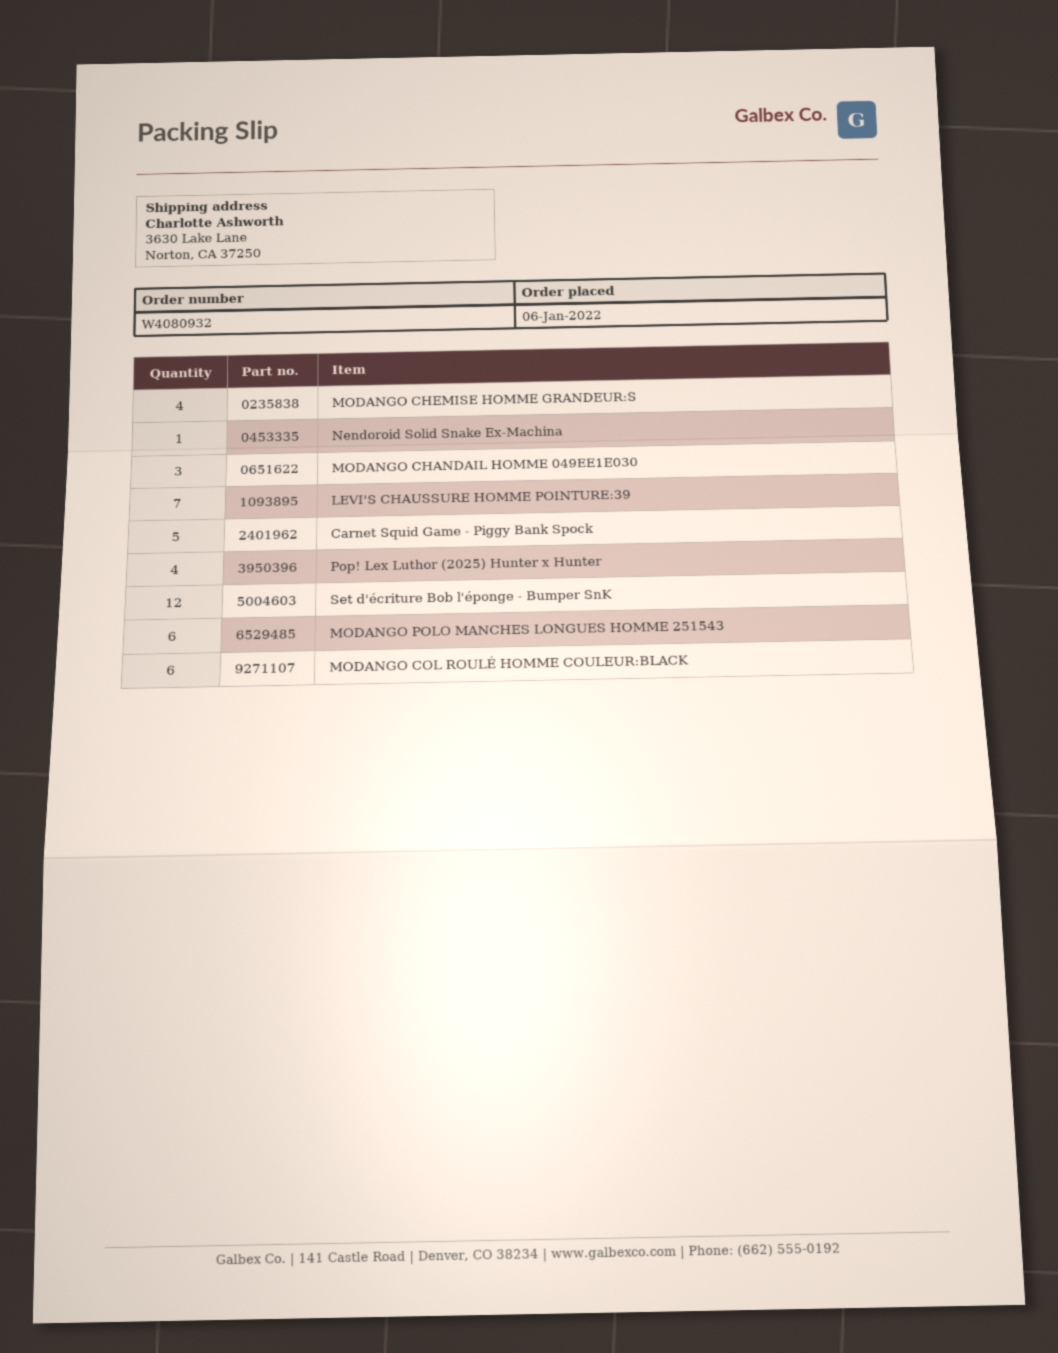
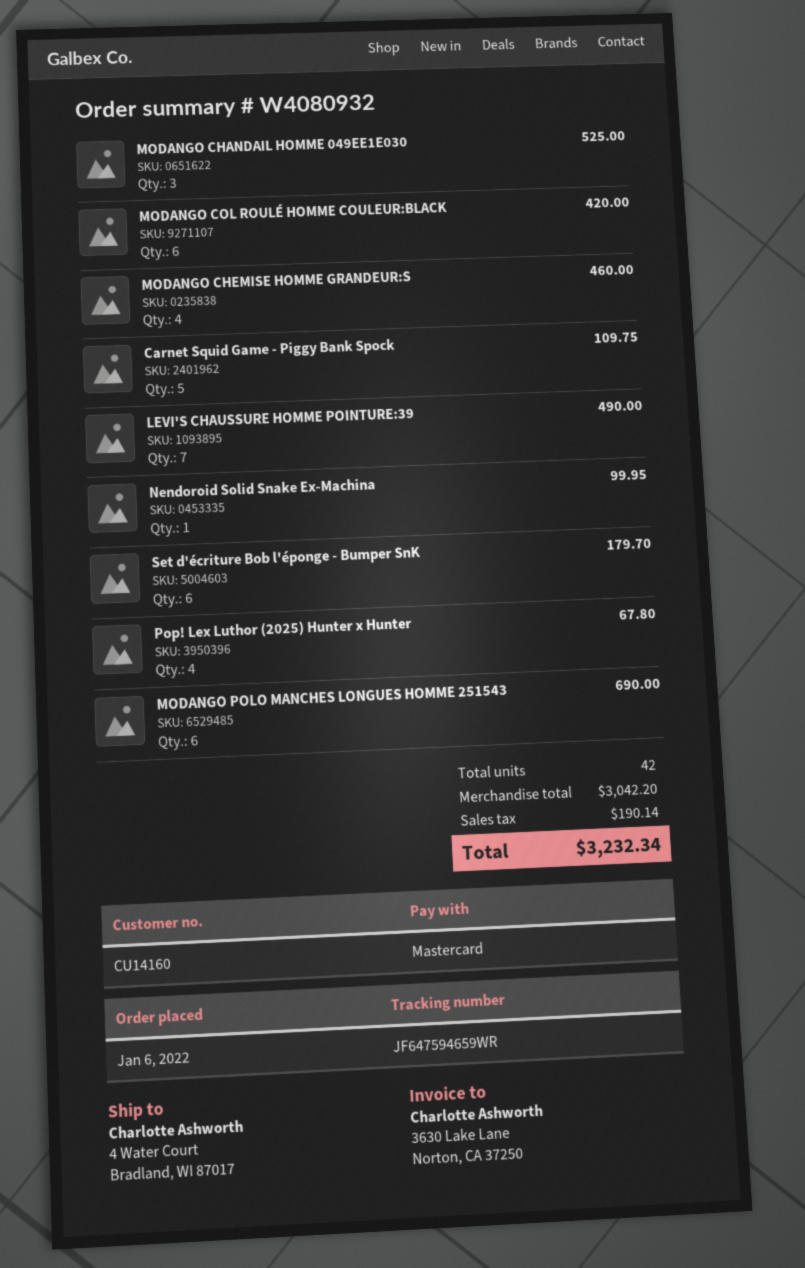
ship to: 3630 Lake Lane, Norton, CA 37250 -> 4 Water Court, Bradland, WI 87017
Set d'écriture Bob l'éponge - Bumper SnK: 12 -> 6

